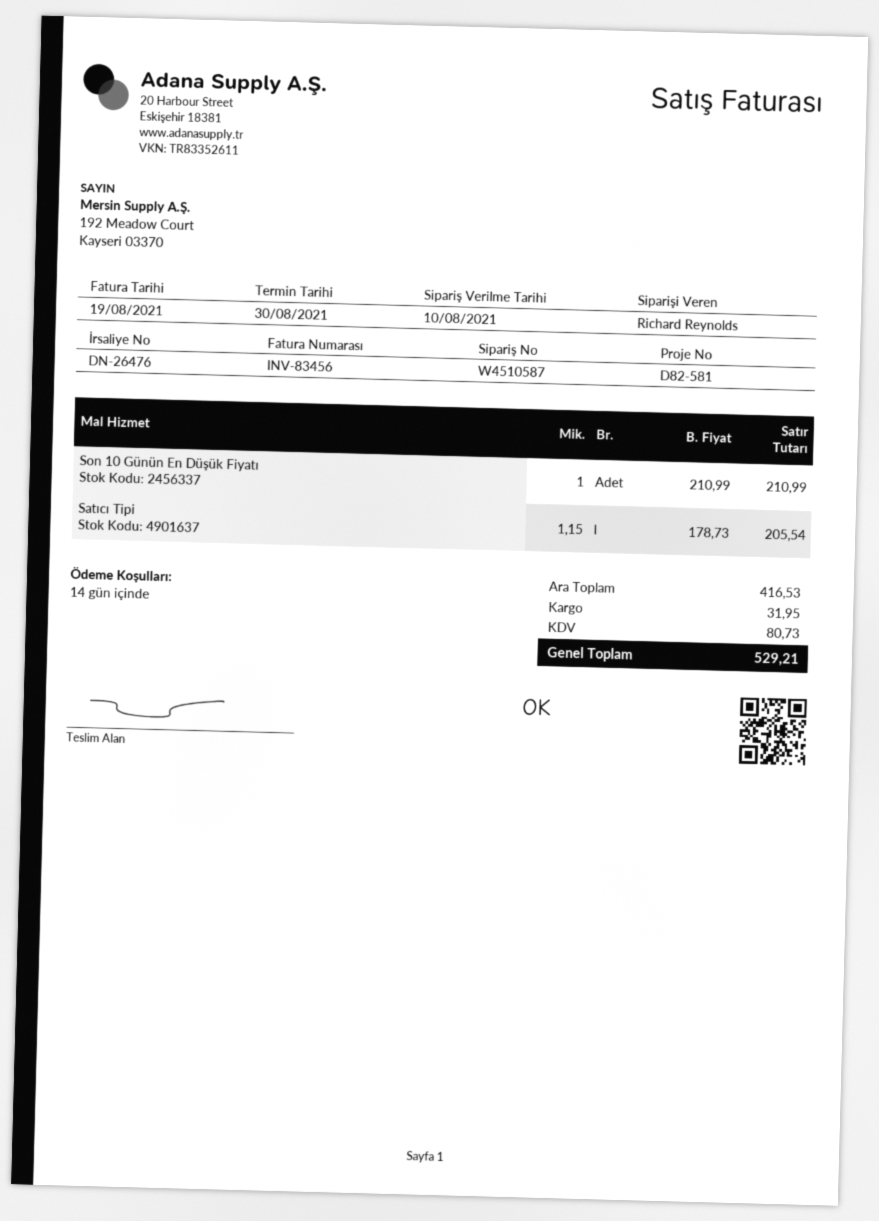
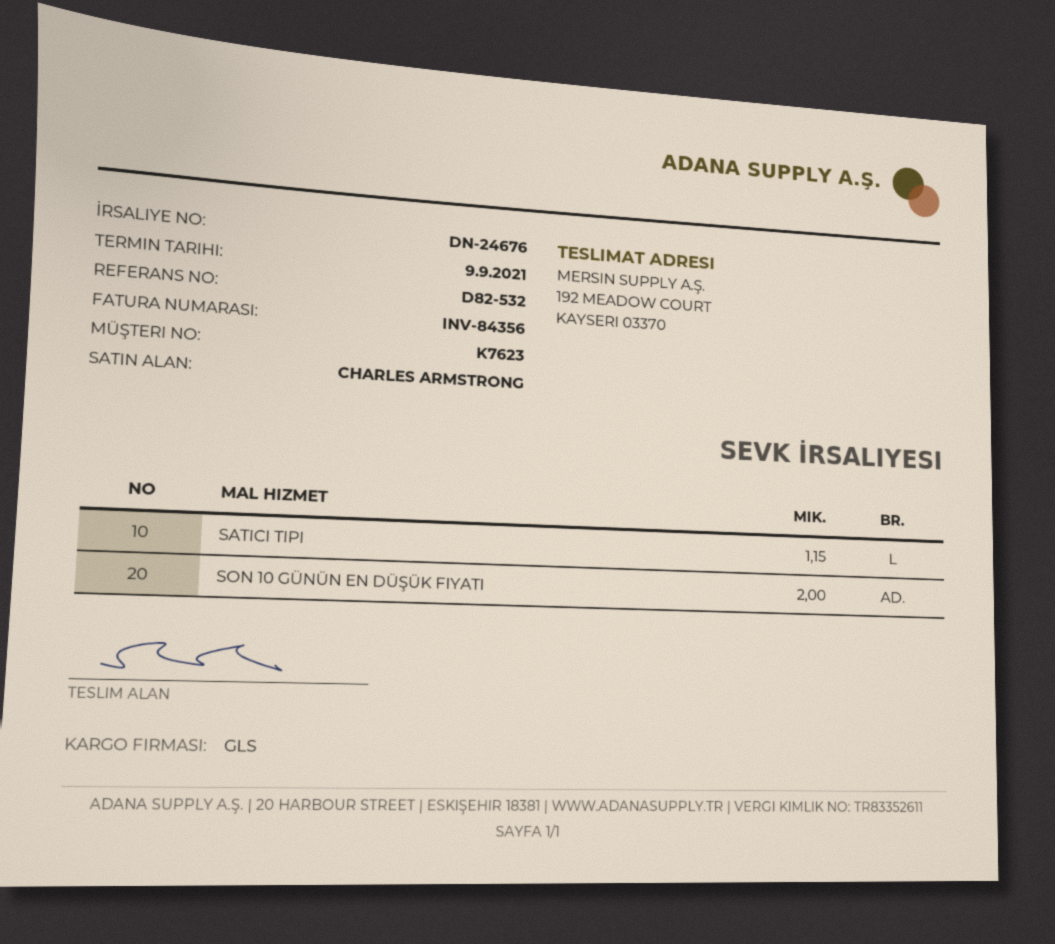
delivery note number: DN-26476 -> DN-24676
delivery date: 2021-08-30 -> 2021-09-09
invoice number: INV-83456 -> INV-84356
reference: D82-581 -> D82-532
ordered by: Richard Reynolds -> CHARLES ARMSTRONG
Son 10 Günün En Düşük Fiyatı: 1 -> 2

